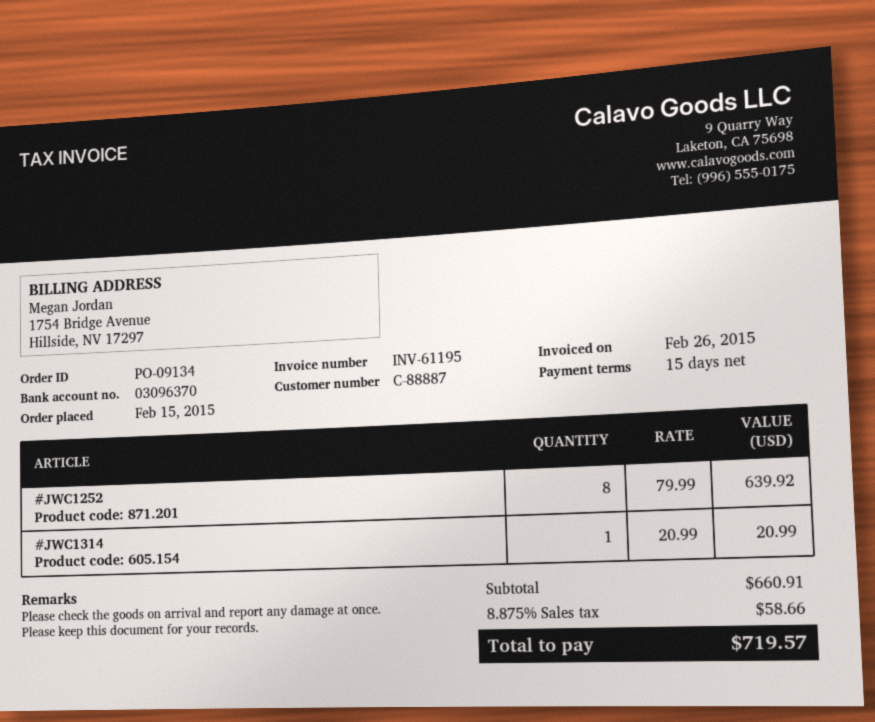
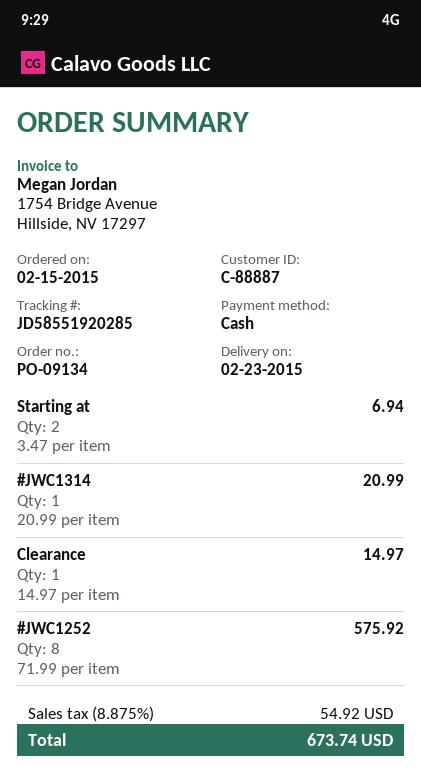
#JWC1252: 8 x 79.99 = 639.92 -> 8 x 71.99 = 575.92
Starting at: none -> 2 x 3.47 = 6.94
Clearance: none -> 1 x 14.97 = 14.97
tax: 8.875% = 58.66 -> 8.875% = 54.92
total: 719.57 -> 673.74

